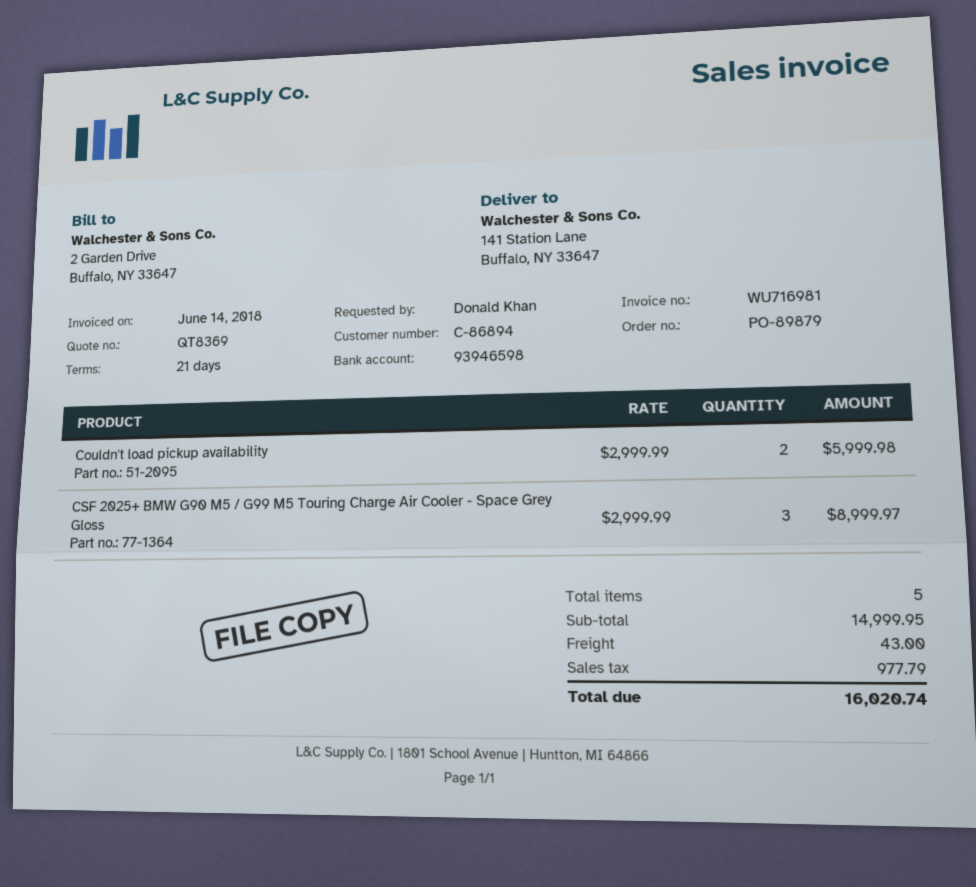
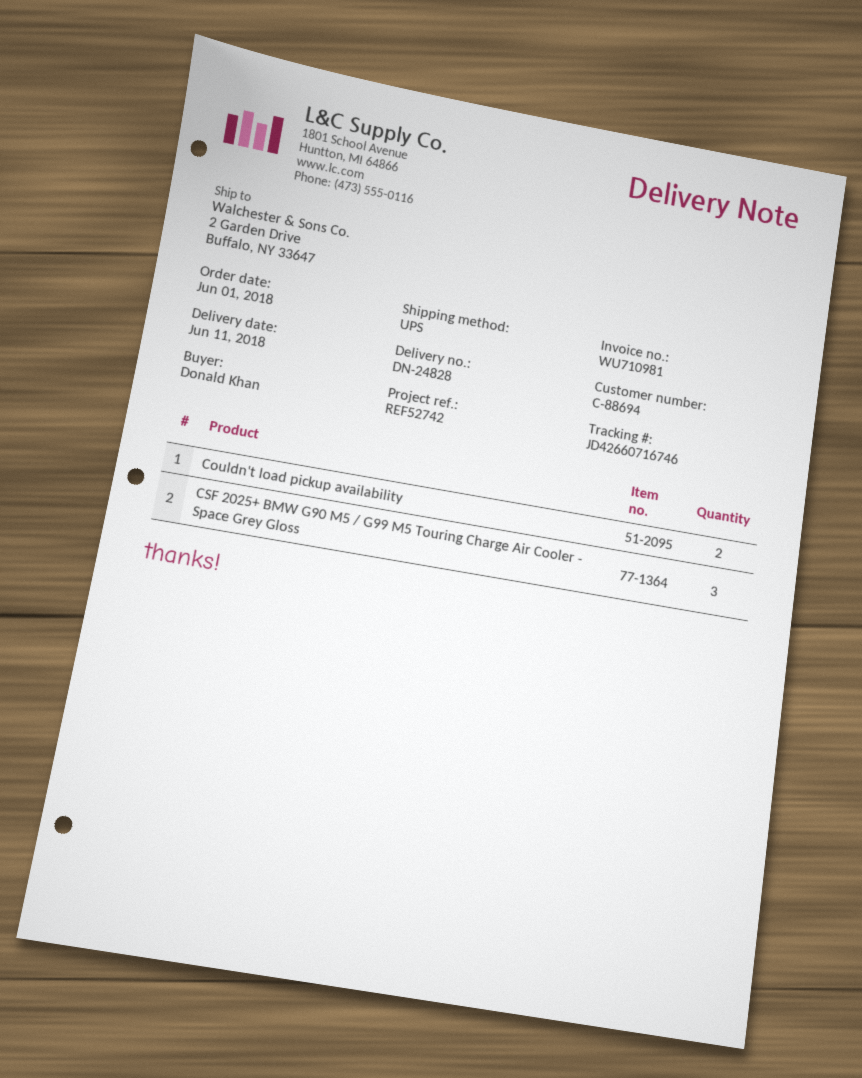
invoice number: WU716981 -> WU710981
customer number: C-86894 -> C-88694
ship to: 141 Station Lane, Buffalo, NY 33647 -> 2 Garden Drive, Buffalo, NY 33647

